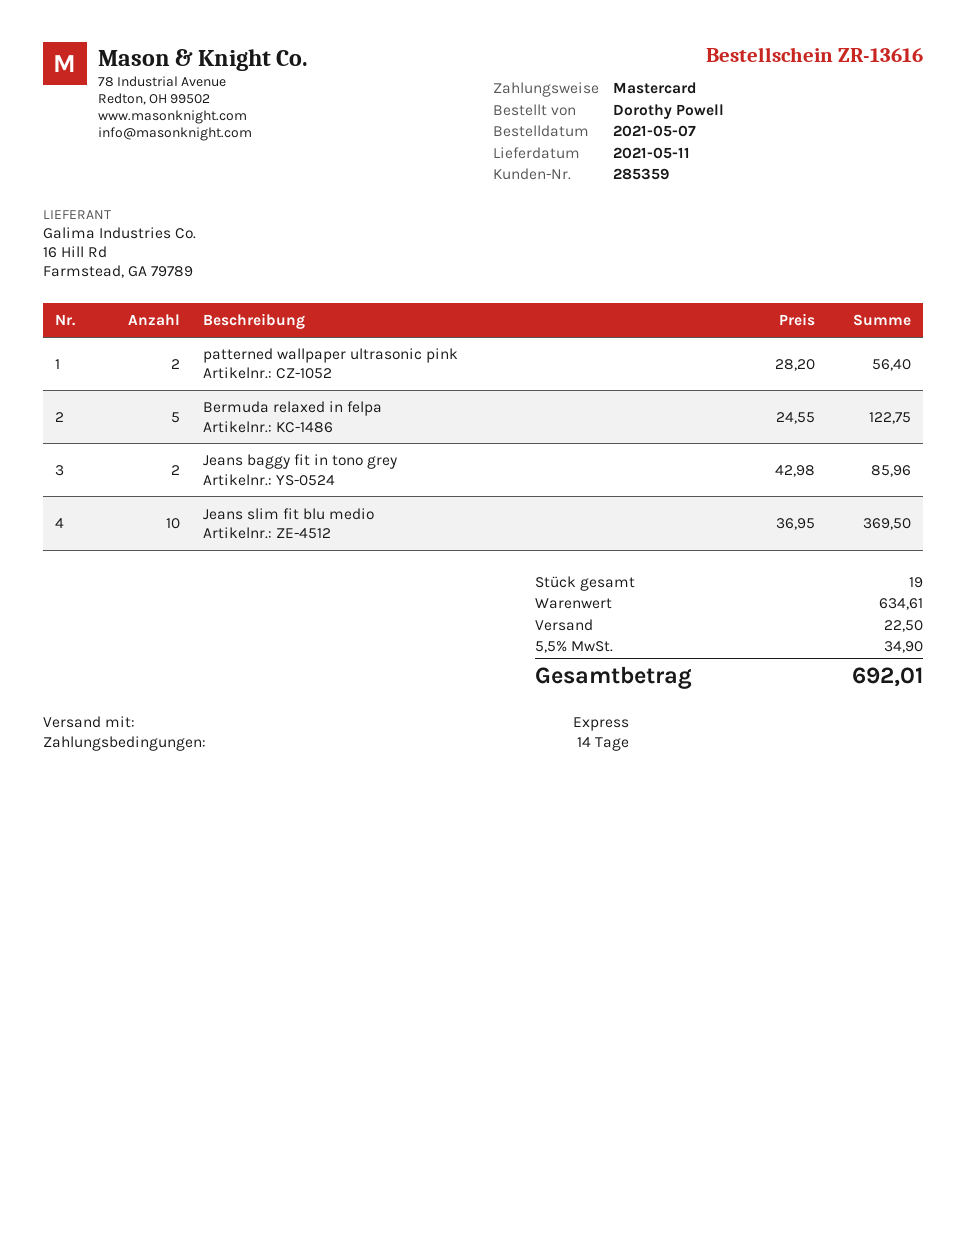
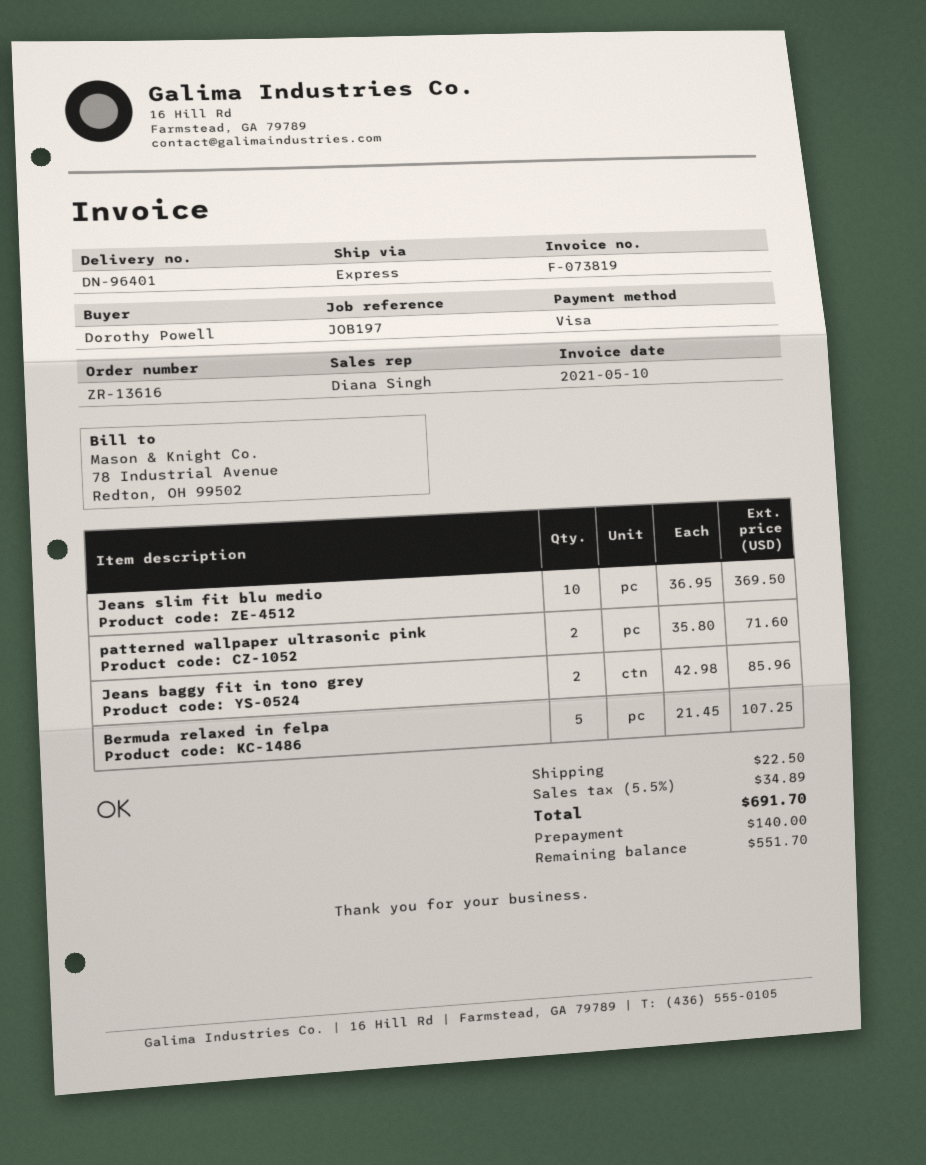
payment method: Mastercard -> Visa
patterned wallpaper ultrasonic pink: 2 x 28.20 = 56.40 -> 2 x 35.80 = 71.60
Bermuda relaxed in felpa: 5 x 24.55 = 122.75 -> 5 x 21.45 = 107.25
tax: 5.5% = 34.90 -> 5.5% = 34.89
total: 692.01 -> 691.70

